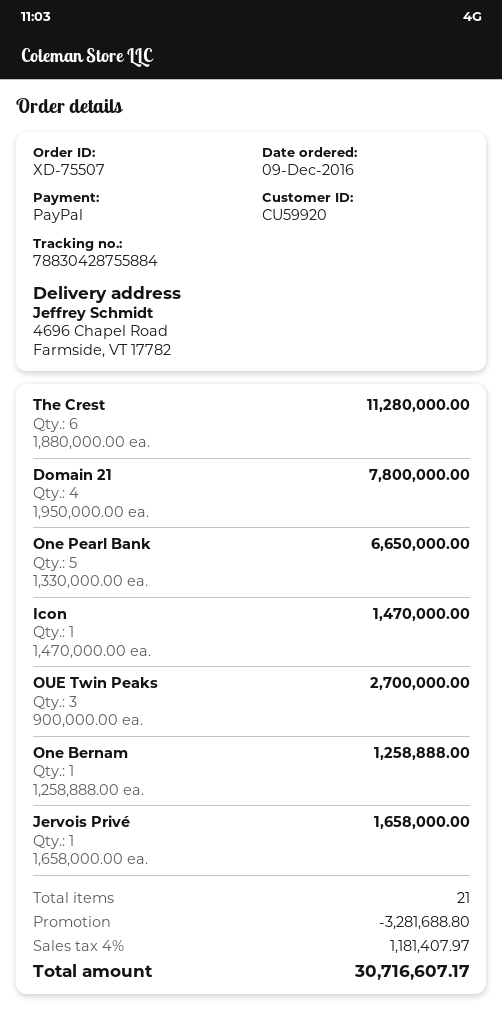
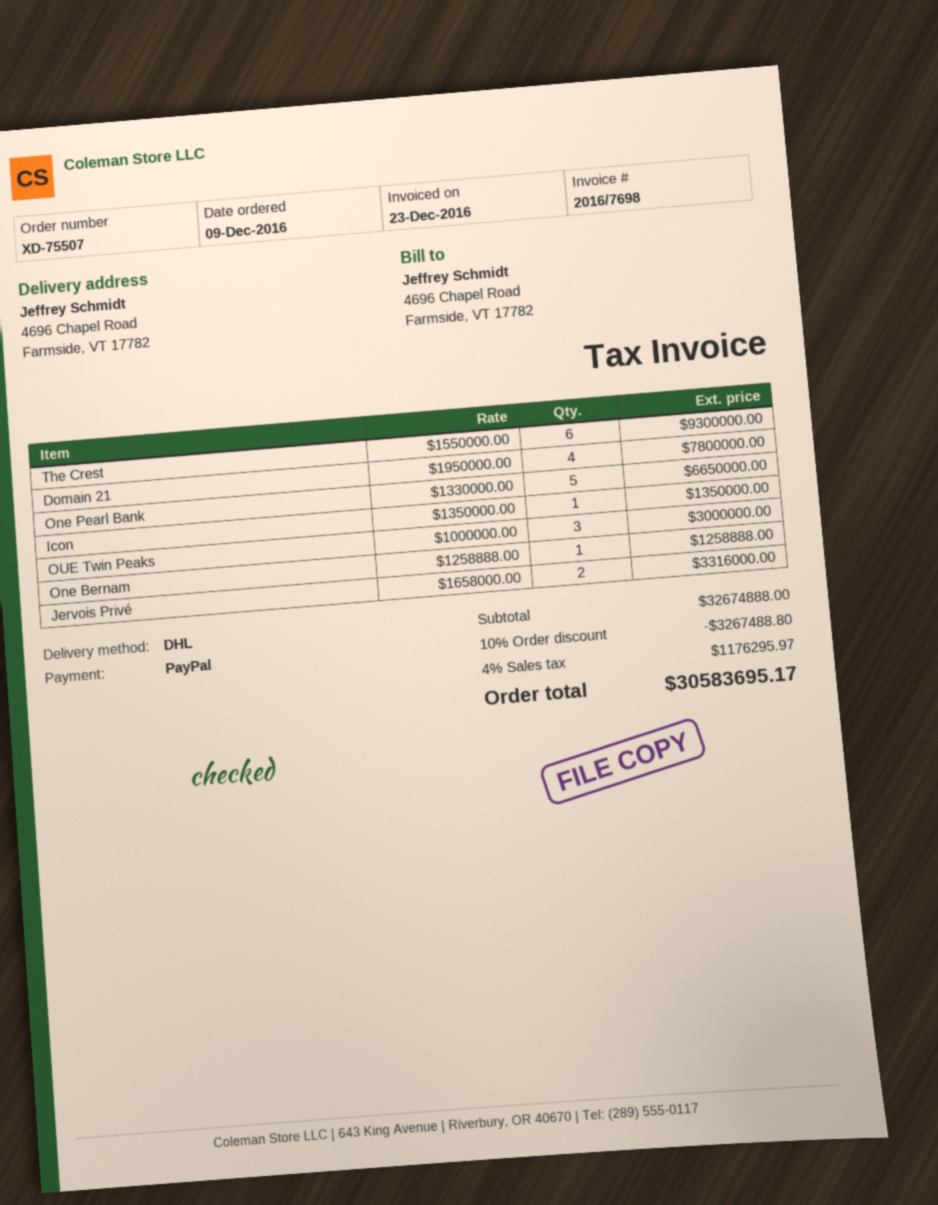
The Crest: 6 x 1880000.00 = 11280000.00 -> 6 x 1550000.00 = 9300000.00
Icon: 1 x 1470000.00 = 1470000.00 -> 1 x 1350000.00 = 1350000.00
OUE Twin Peaks: 3 x 900000.00 = 2700000.00 -> 3 x 1000000.00 = 3000000.00
Jervois Privé: 1 x 1658000.00 = 1658000.00 -> 2 x 1658000.00 = 3316000.00
discount: 3281688.80 -> 3267488.80
tax: 4% = 1181407.97 -> 4% = 1176295.97
total: 30716607.17 -> 30583695.17

